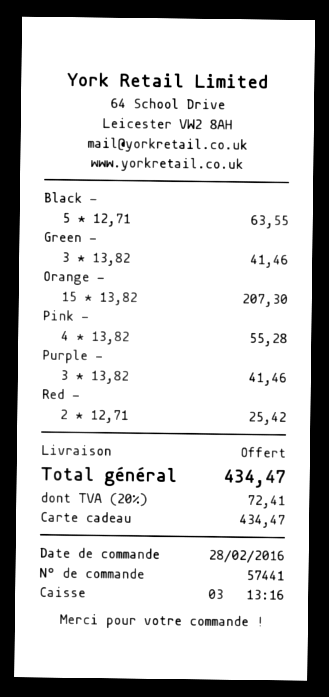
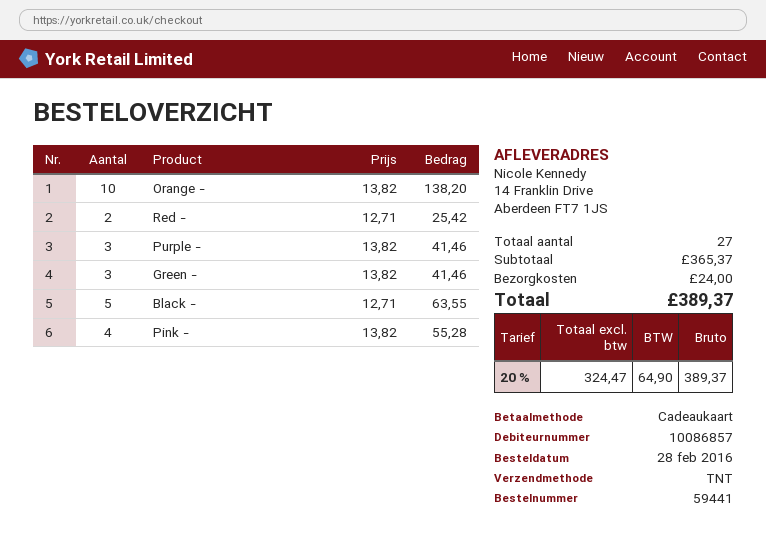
order number: 57441 -> 59441
Orange -: 15 x 13.82 = 207.30 -> 10 x 13.82 = 138.20
shipping: 0.00 -> 24.00
tax: 20% = 72.41 -> 20% = 64.90
total: 434.47 -> 389.37

